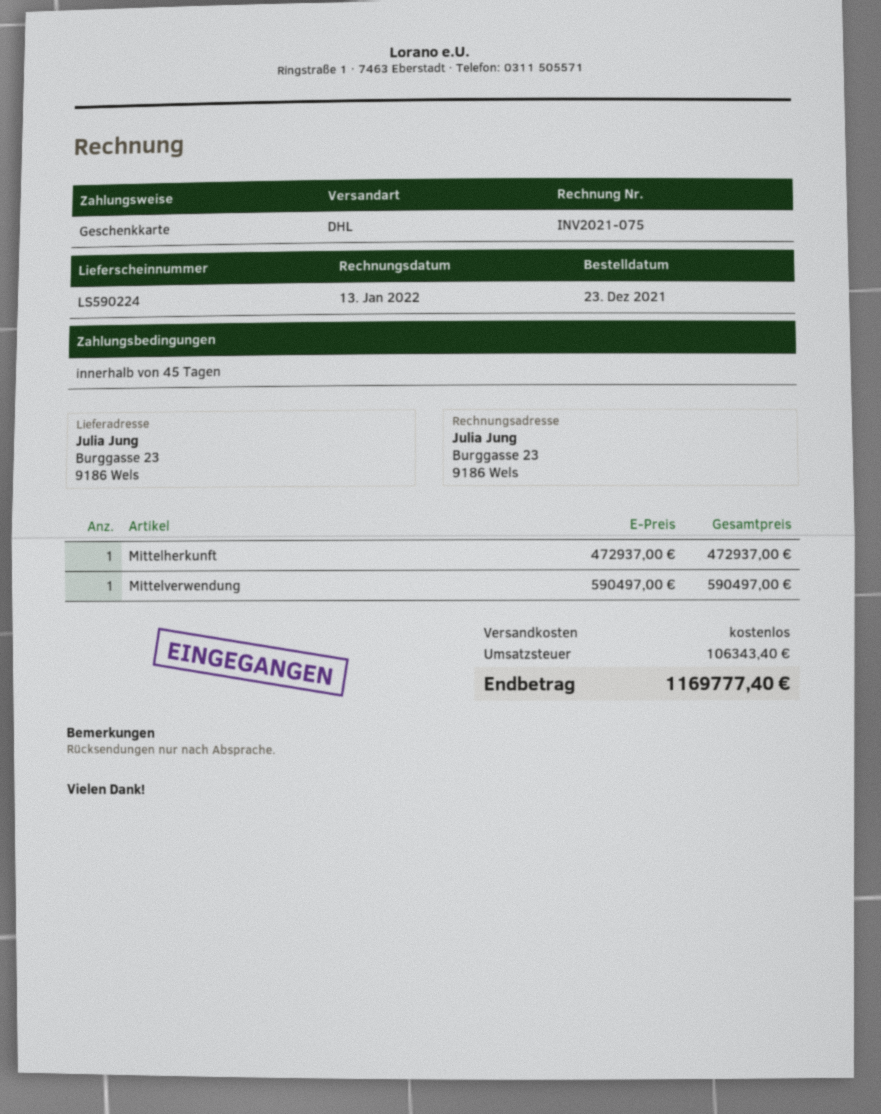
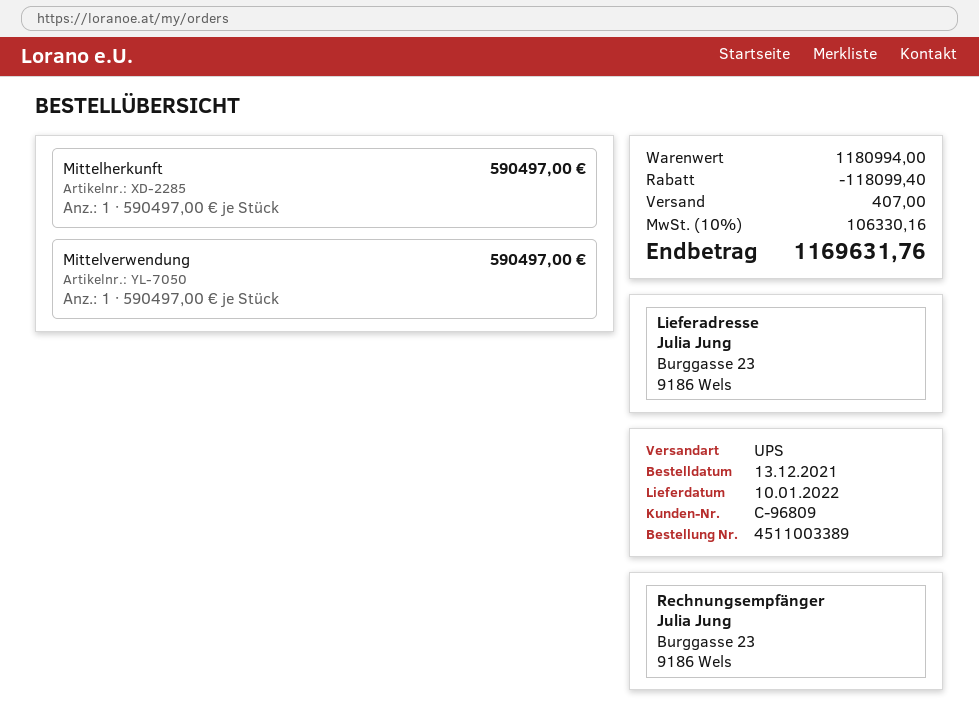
order date: 2021-12-23 -> 2021-12-13
shipping method: DHL -> UPS
Mittelherkunft: 1 x 472937.00 = 472937.00 -> 1 x 590497.00 = 590497.00
discount: none -> 118099.40
shipping: 0.00 -> 407.00
tax: 106343.40 -> 106330.16
total: 1169777.40 -> 1169631.76

